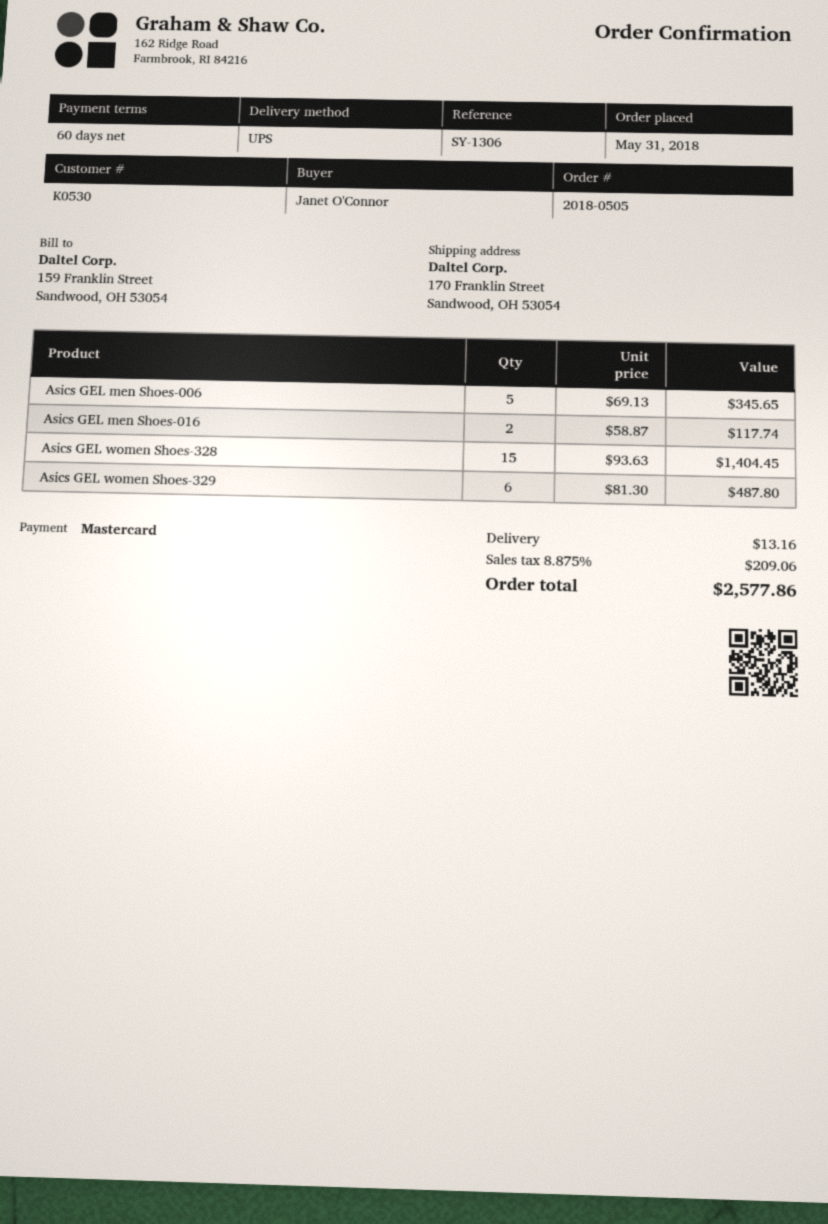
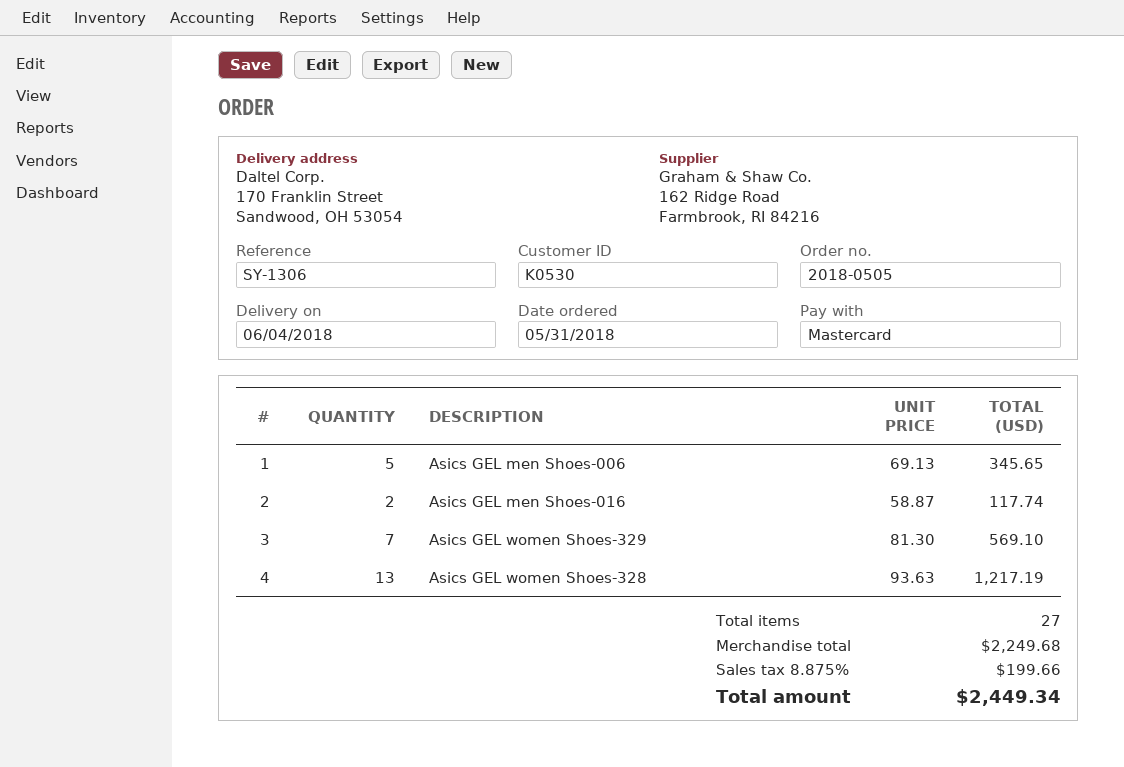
Asics GEL women Shoes-328: 15 x 93.63 = 1404.45 -> 13 x 93.63 = 1217.19
Asics GEL women Shoes-329: 6 x 81.30 = 487.80 -> 7 x 81.30 = 569.10
shipping: 13.16 -> none
tax: 8.875% = 209.06 -> 8.875% = 199.66
total: 2577.86 -> 2449.34

